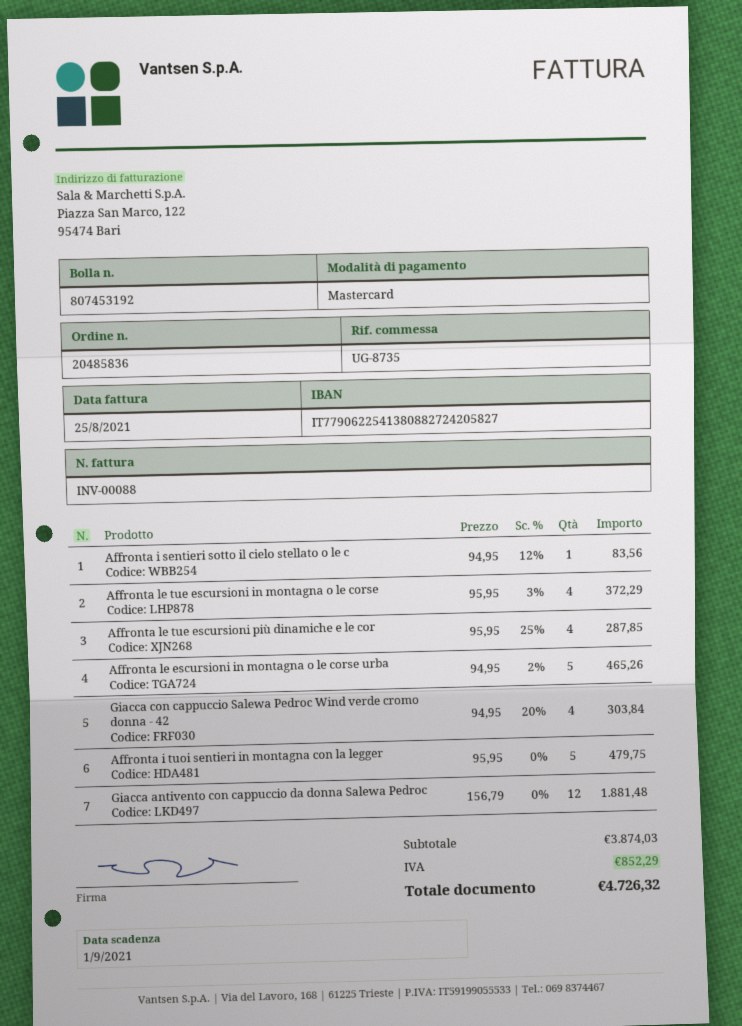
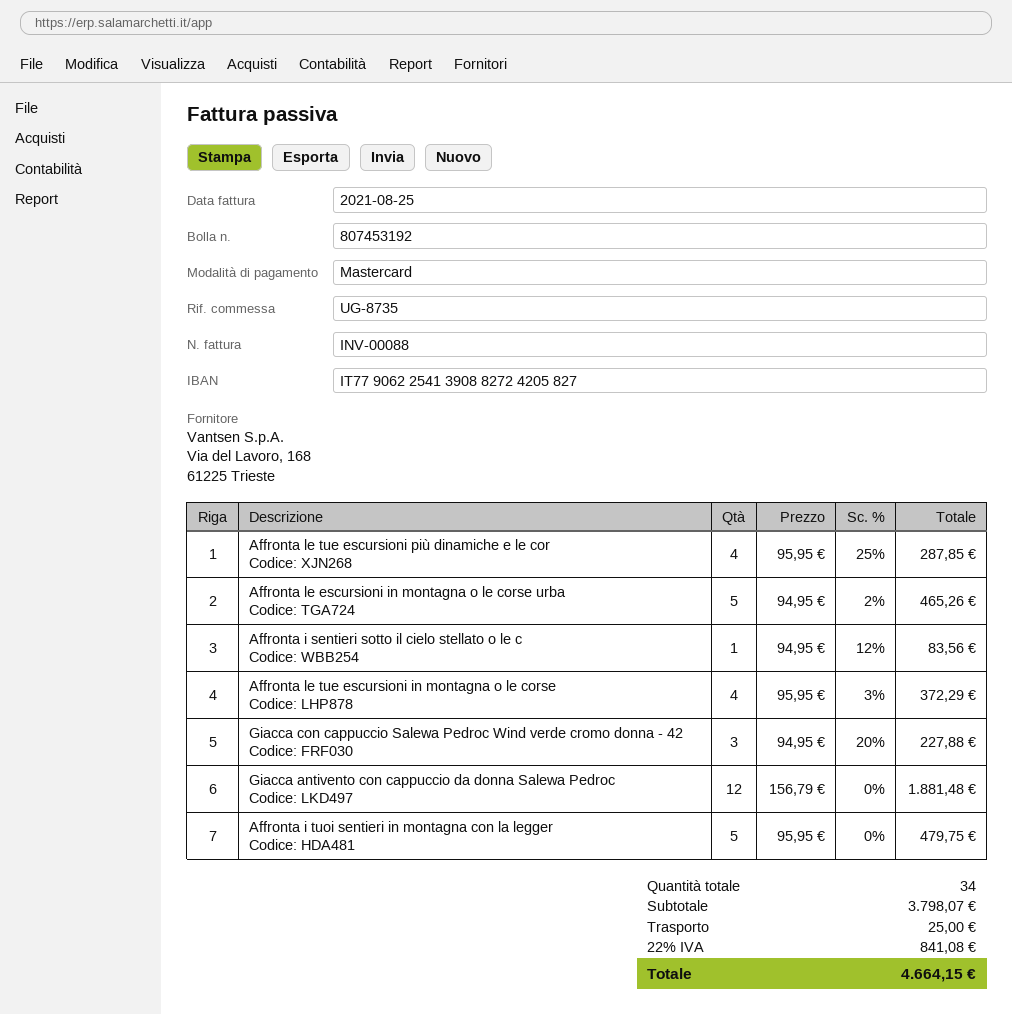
bank account: IT7790622541380882724205827 -> IT7790622541390882724205827
Giacca con cappuccio Salewa Pedroc Wind verde cromo donna - 42: 4 x 94.95 - 20% = 303.84 -> 3 x 94.95 - 20% = 227.88
subtotal: 3874.03 -> 3798.07
shipping: none -> 25.00
tax: 852.29 -> 841.08
total: 4726.32 -> 4664.15

